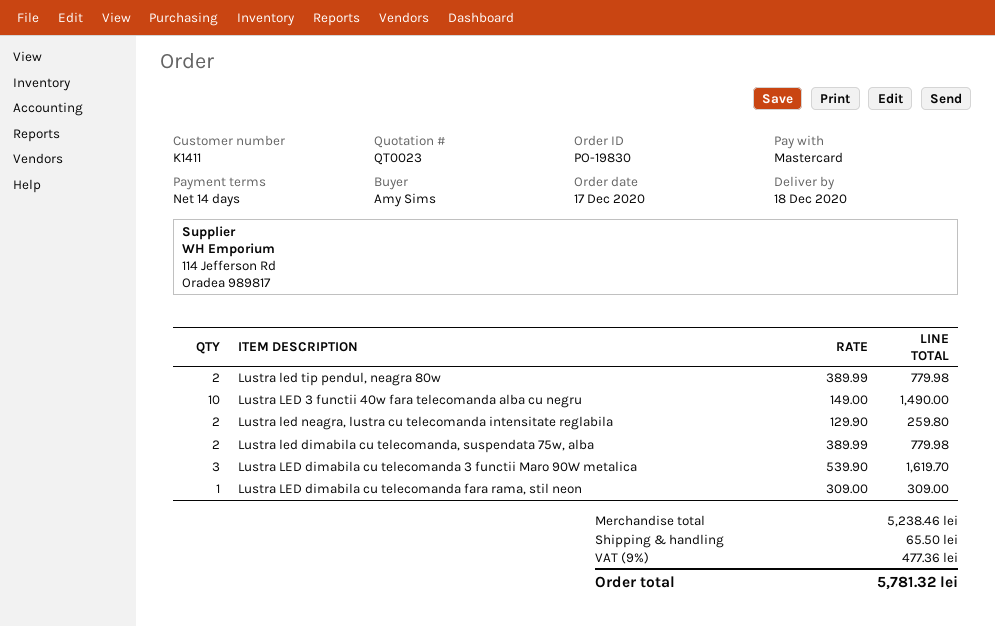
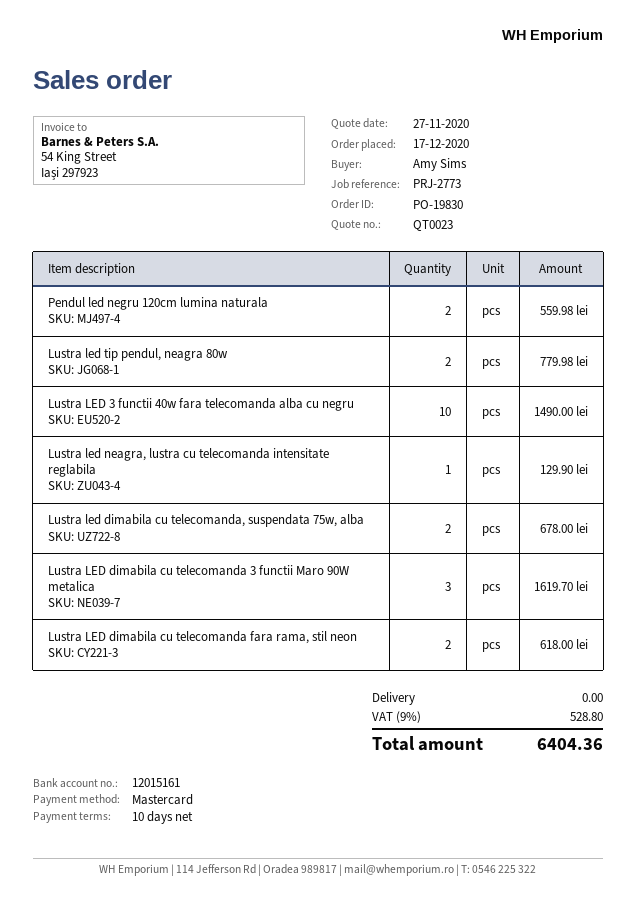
payment terms: 14 days -> 10 days
Lustra led neagra, lustra cu telecomanda intensitate reglabila: 2 for 259.80 -> 1 for 129.90
Lustra led dimabila cu telecomanda, suspendata 75w, alba: 2 for 779.98 -> 2 for 678.00
Lustra LED dimabila cu telecomanda fara rama, stil neon: 1 for 309.00 -> 2 for 618.00
Pendul led negru 120cm lumina naturala: none -> 2 for 559.98
shipping: 65.50 -> 0.00
tax: 9% = 477.36 -> 9% = 528.80
total: 5781.32 -> 6404.36

